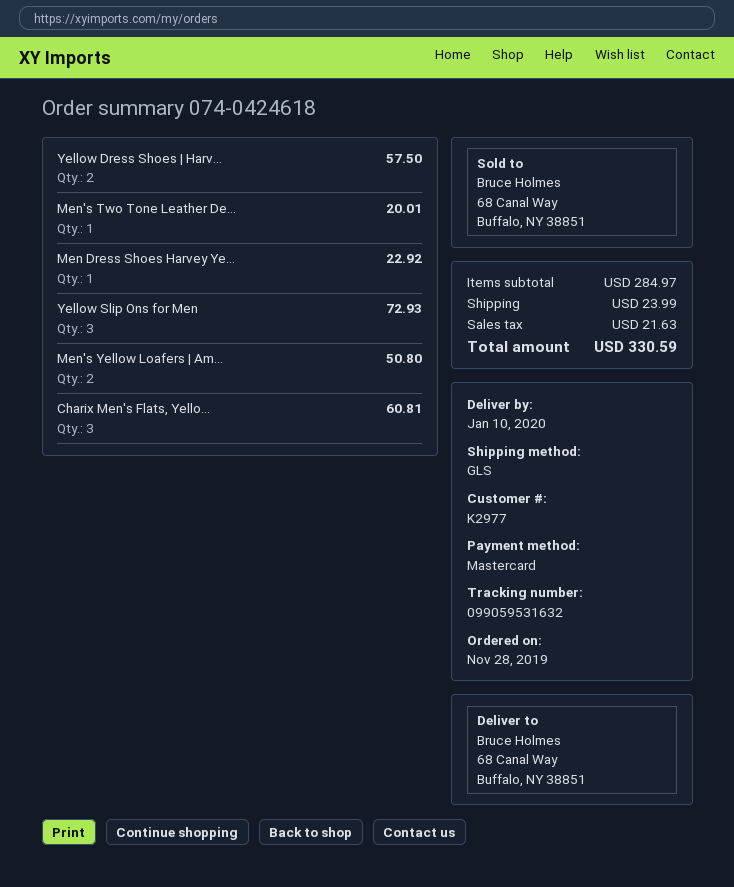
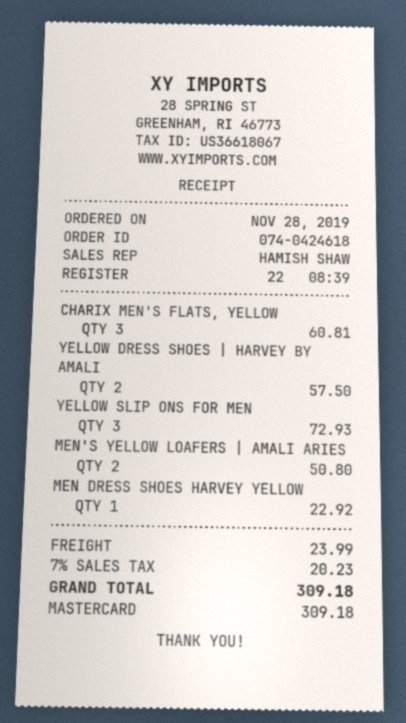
Men's Two Tone Leather De...: 1 for 20.01 -> none
tax: 21.63 -> 20.23
total: 330.59 -> 309.18

